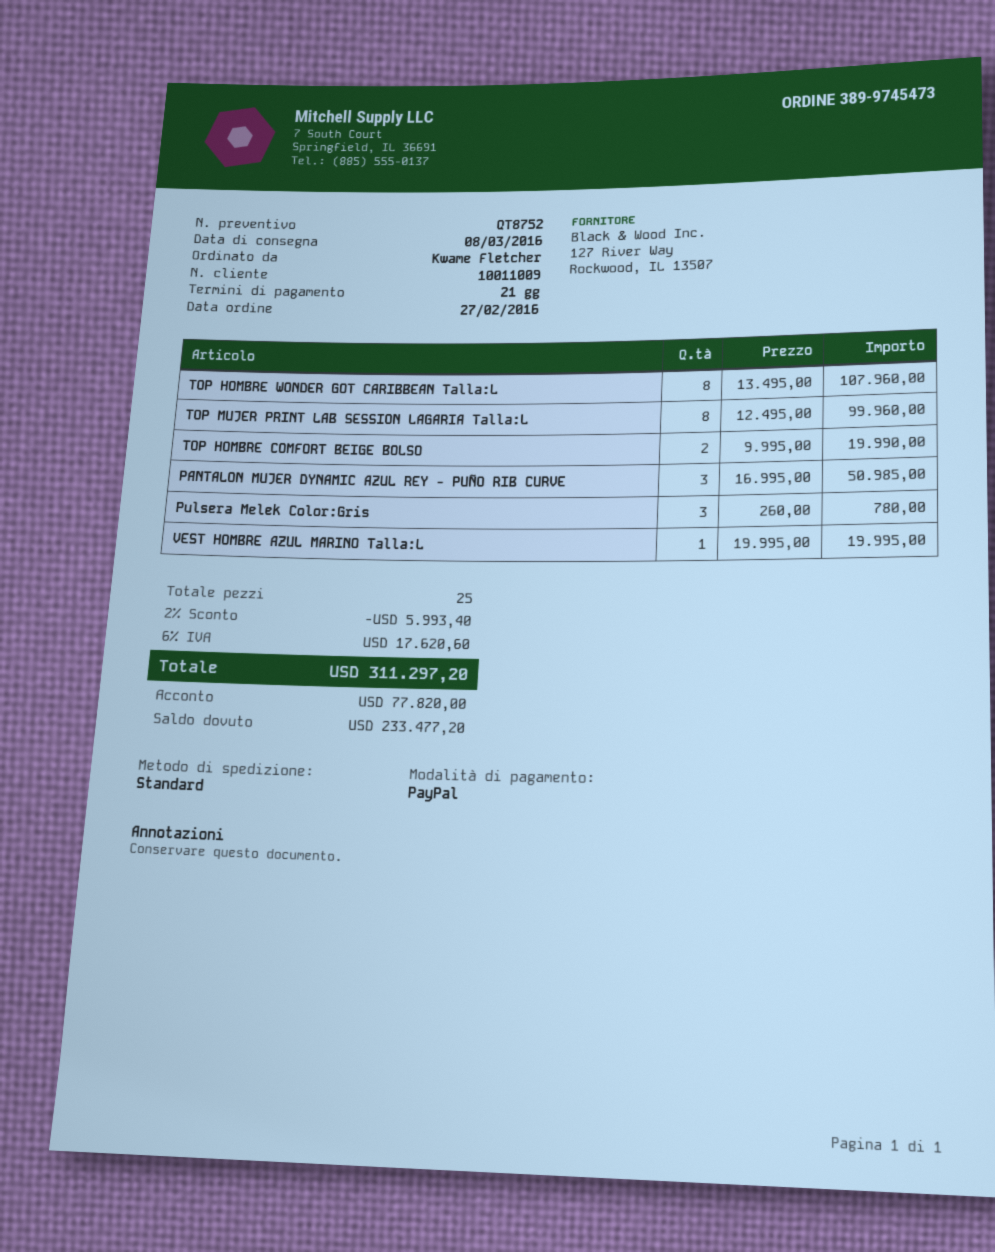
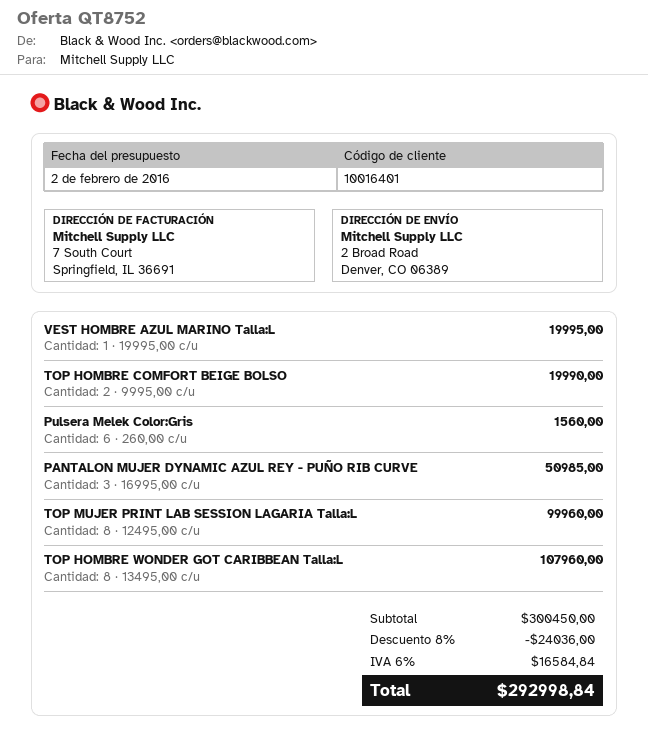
customer number: 10011009 -> 10016401
Pulsera Melek Color:Gris: 3 x 260.00 = 780.00 -> 6 x 260.00 = 1560.00
discount: 2% = 5993.40 -> 8% = 24036.00
tax: 6% = 17620.60 -> 6% = 16584.84
total: 311297.20 -> 292998.84

